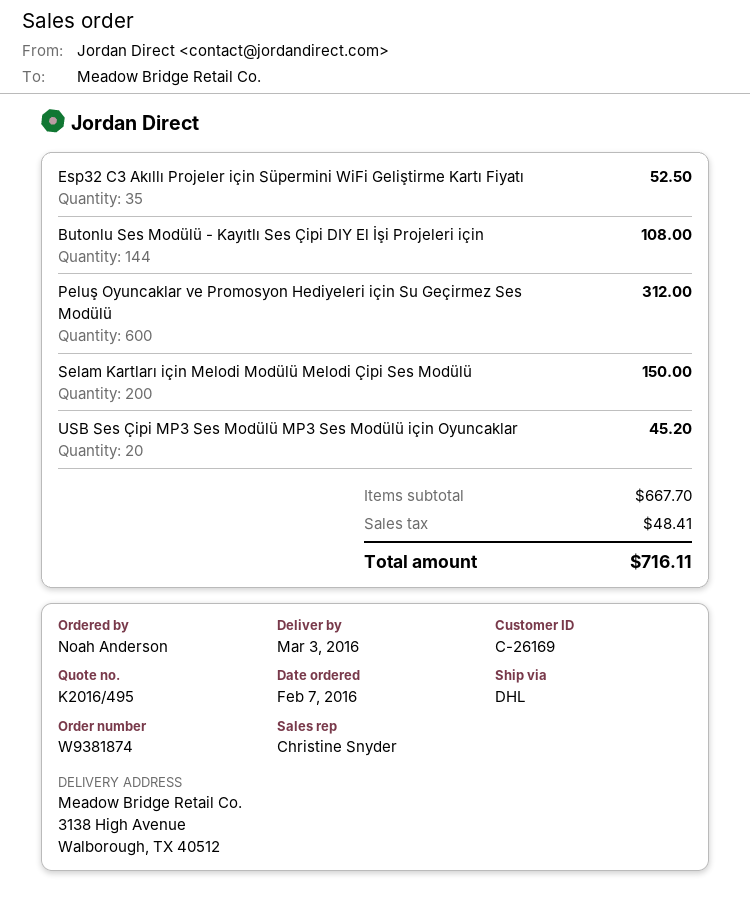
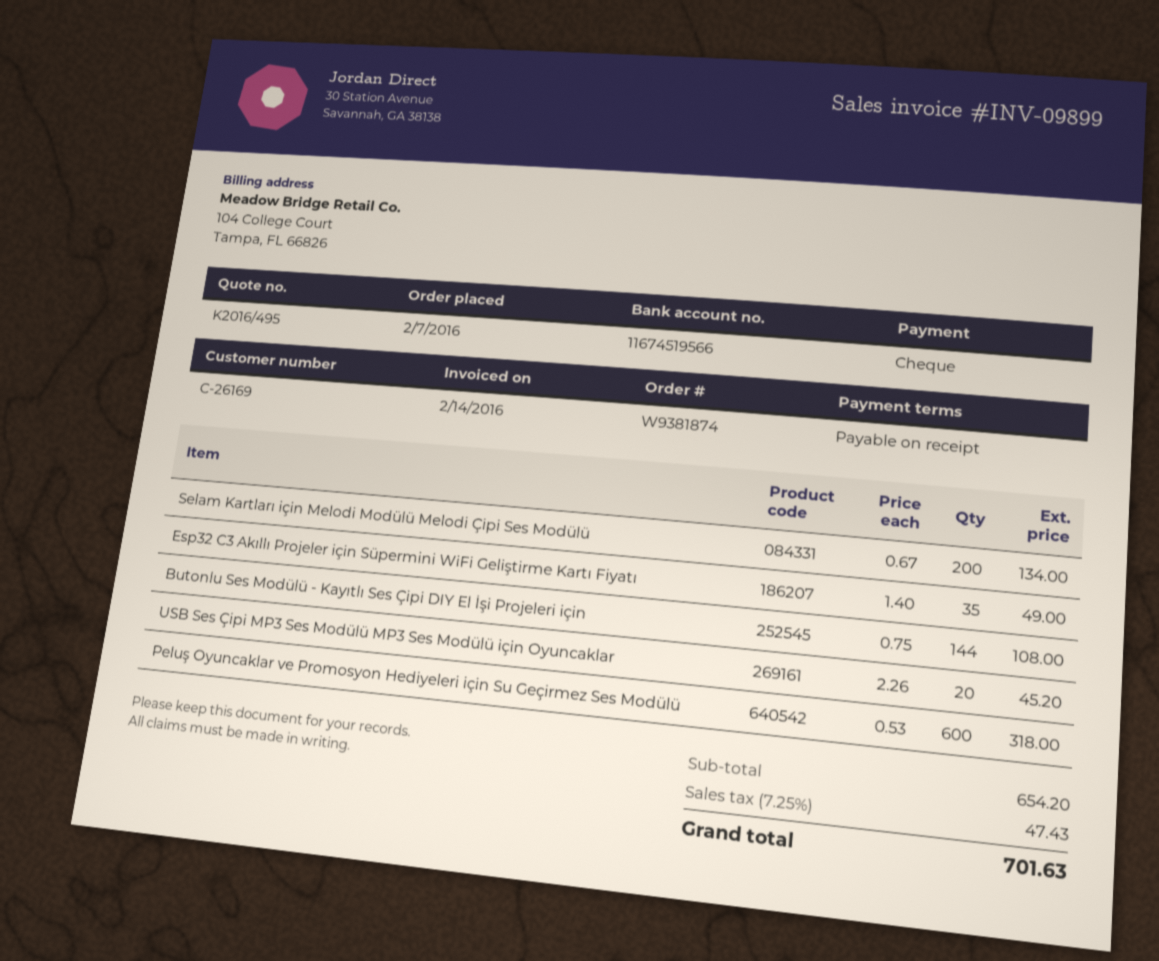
Esp32 C3 Akıllı Projeler için Süpermini WiFi Geliştirme Kartı Fiyatı: 35 for 52.50 -> 35 for 49.00
Peluş Oyuncaklar ve Promosyon Hediyeleri için Su Geçirmez Ses Modülü: 600 for 312.00 -> 600 for 318.00
Selam Kartları için Melodi Modülü Melodi Çipi Ses Modülü: 200 for 150.00 -> 200 for 134.00
subtotal: 667.70 -> 654.20
tax: 48.41 -> 47.43
total: 716.11 -> 701.63

